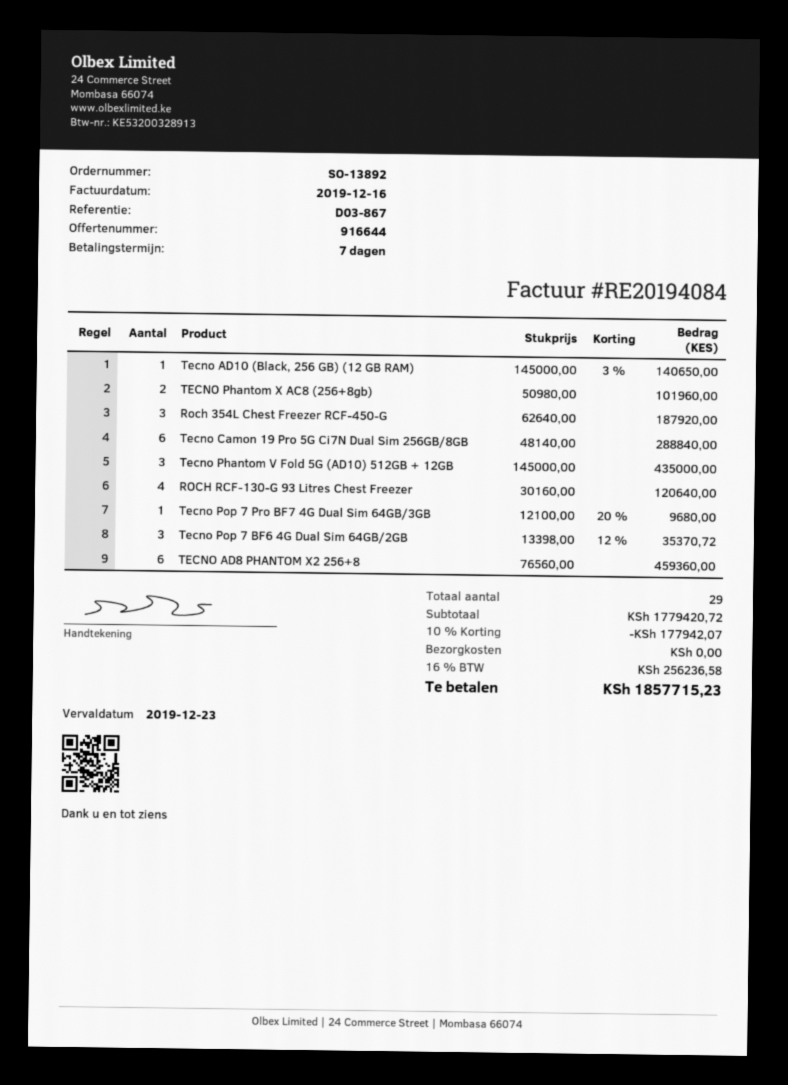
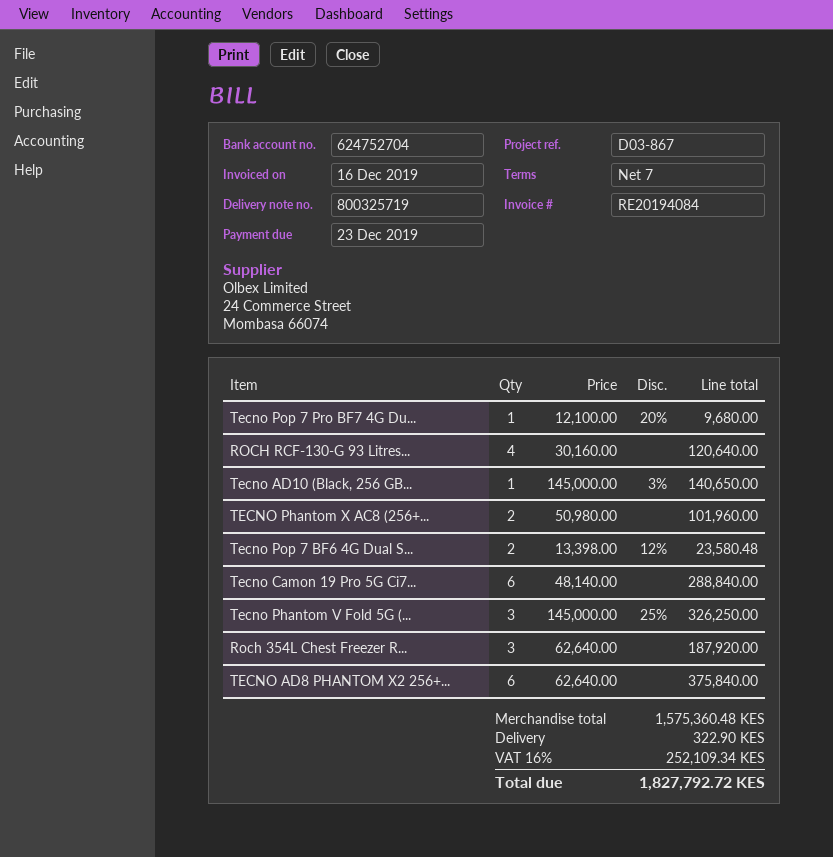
Tecno Phantom V Fold 5G (AD10) 512GB + 12GB: 3 x 145000.00 = 435000.00 -> 3 x 145000.00 - 25% = 326250.00
Tecno Pop 7 BF6 4G Dual Sim 64GB/2GB: 3 x 13398.00 - 12% = 35370.72 -> 2 x 13398.00 - 12% = 23580.48
TECNO AD8 PHANTOM X2 256+8: 6 x 76560.00 = 459360.00 -> 6 x 62640.00 = 375840.00
subtotal: 1779420.72 -> 1575360.48
discount: 10% = 177942.07 -> none
shipping: 0.00 -> 322.90
tax: 16% = 256236.58 -> 16% = 252109.34
total: 1857715.23 -> 1827792.72

